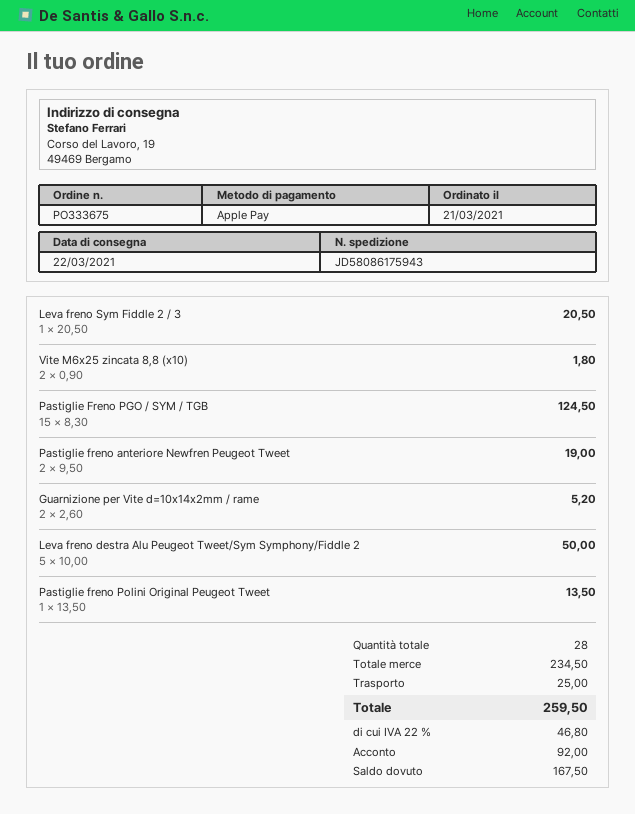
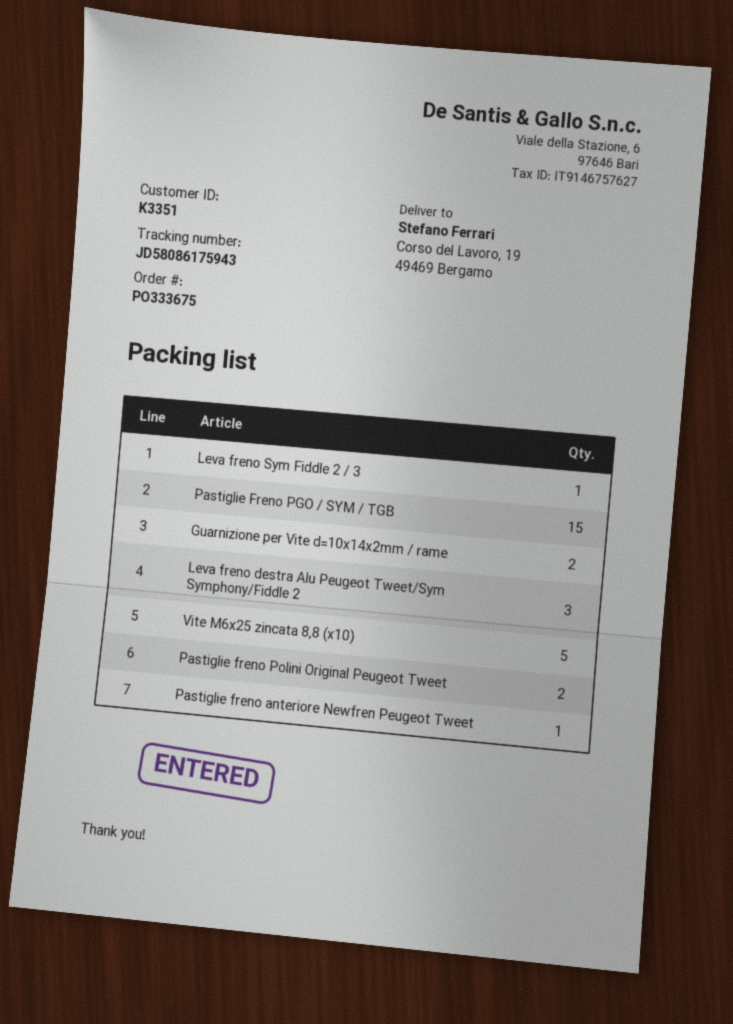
Vite M6x25 zincata 8,8 (x10): 2 -> 5
Pastiglie freno anteriore Newfren Peugeot Tweet: 2 -> 1
Leva freno destra Alu Peugeot Tweet/Sym Symphony/Fiddle 2: 5 -> 3
Pastiglie freno Polini Original Peugeot Tweet: 1 -> 2

